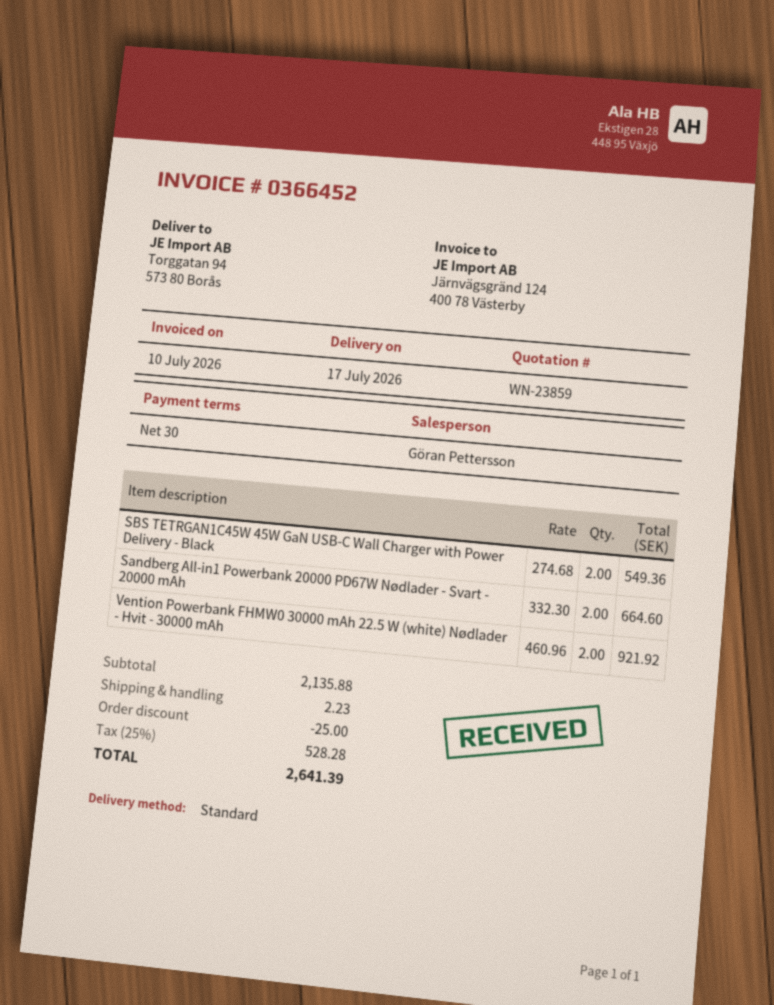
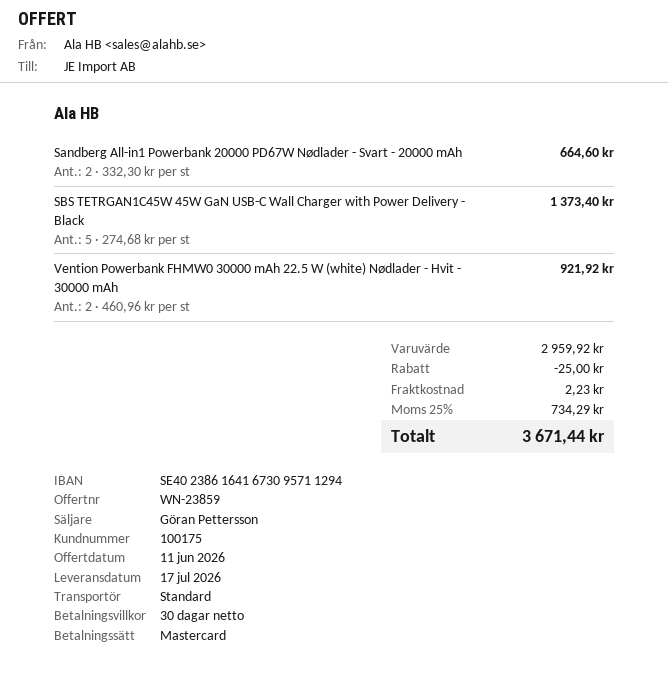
SBS TETRGAN1C45W 45W GaN USB-C Wall Charger with Power Delivery - Black: 2 x 274.68 = 549.36 -> 5 x 274.68 = 1373.40
subtotal: 2135.88 -> 2959.92
tax: 25% = 528.28 -> 25% = 734.29
total: 2641.39 -> 3671.44

